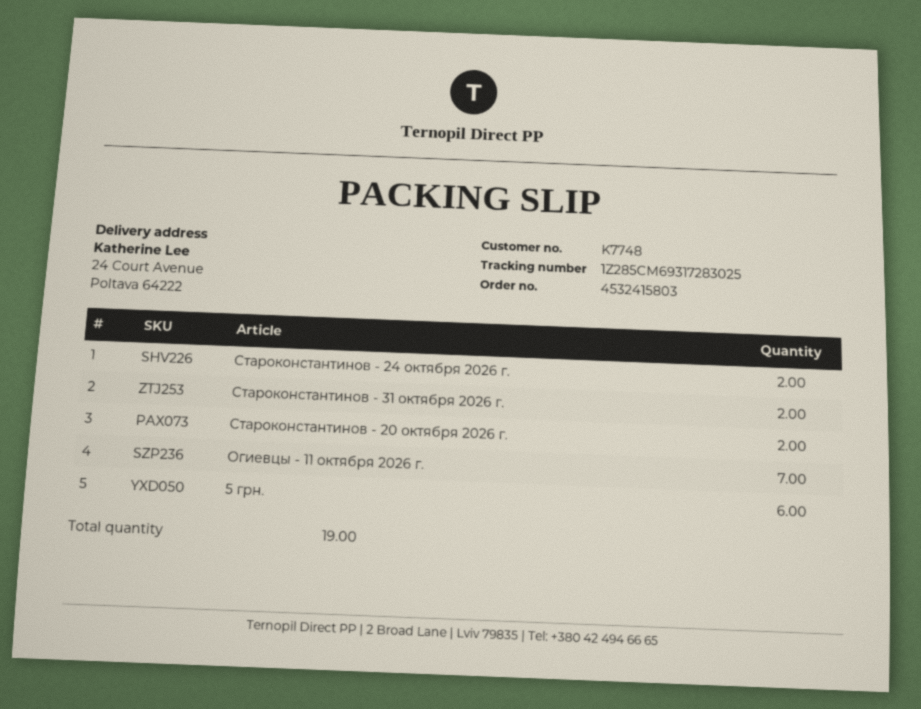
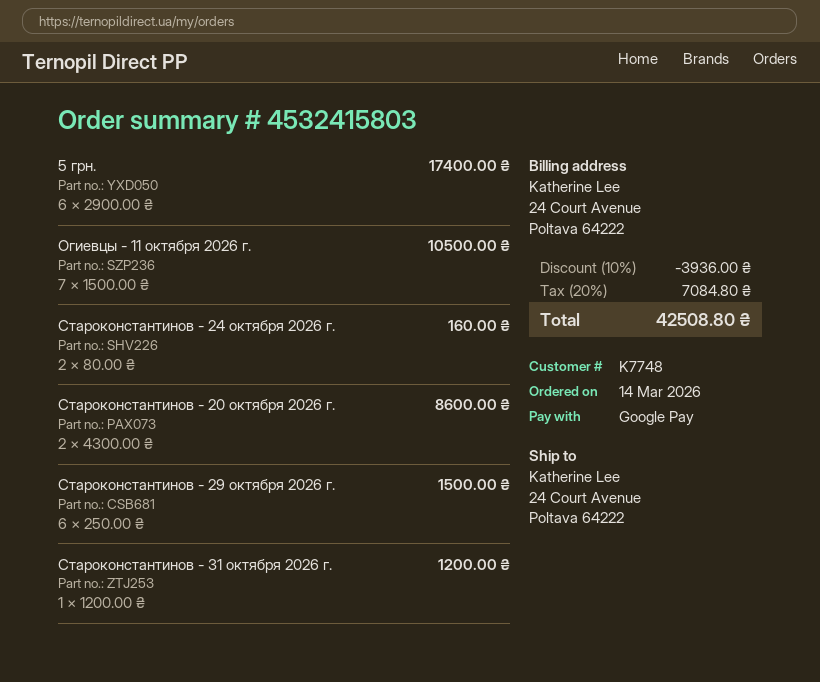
Староконстантинов - 31 октября 2026 г.: 2 -> 1
Староконстантинов - 29 октября 2026 г.: none -> 6

